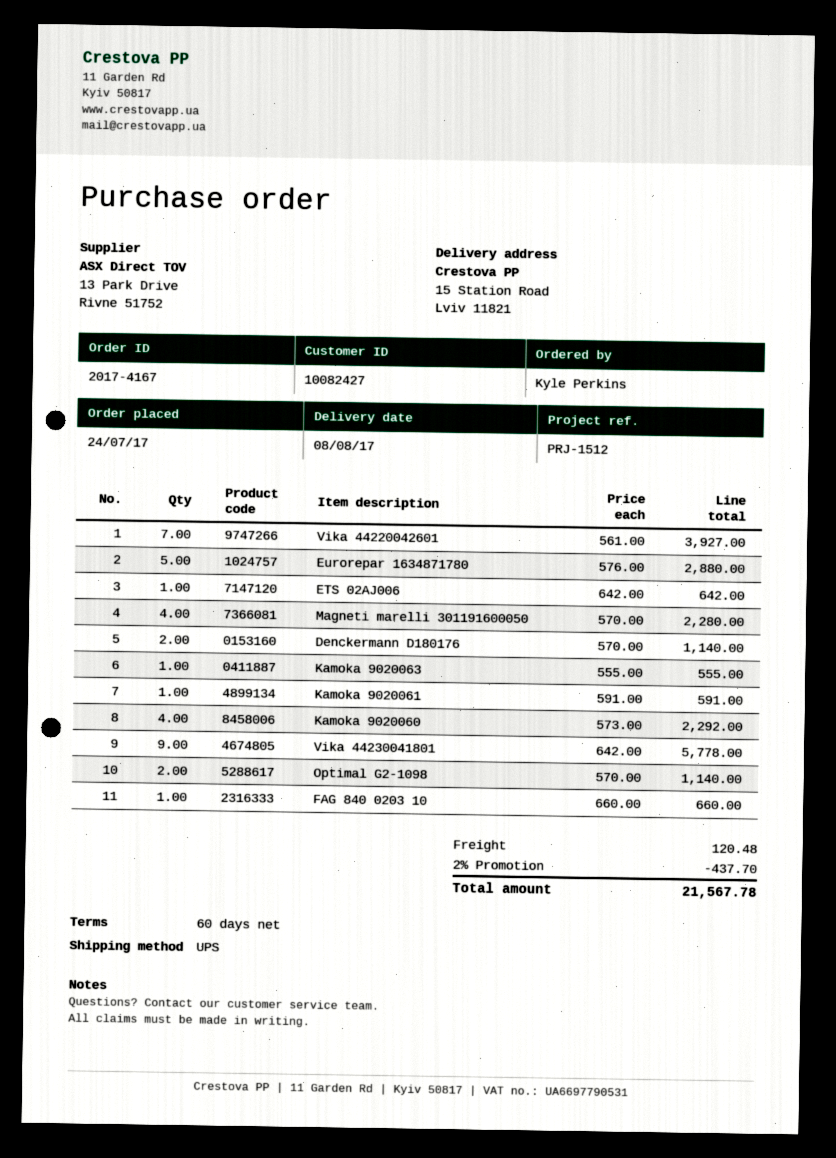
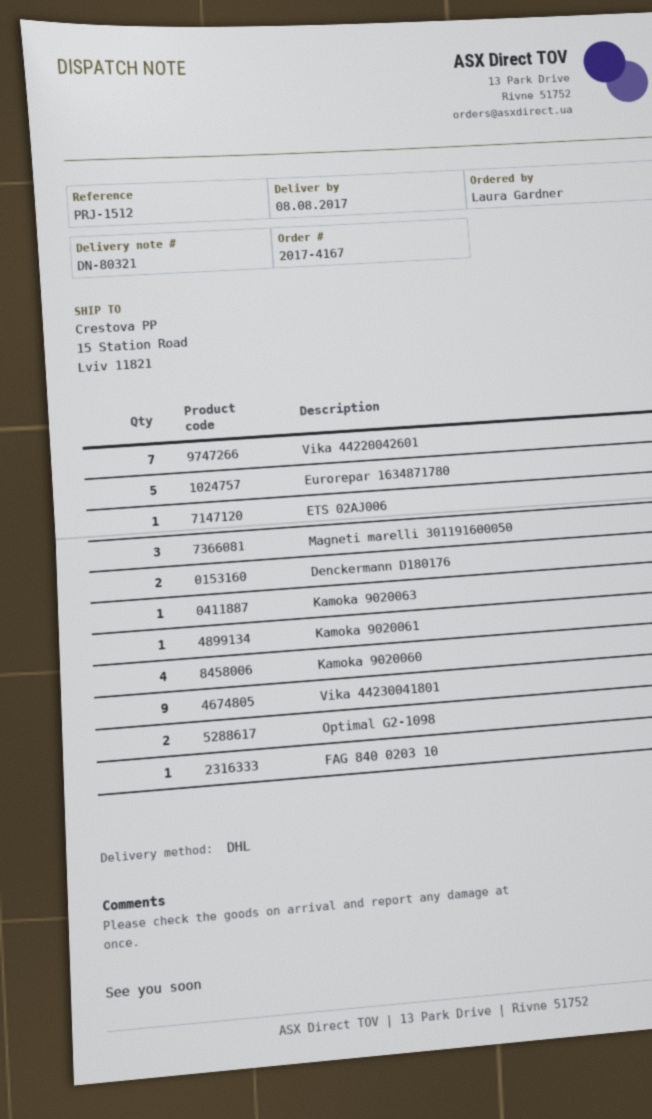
ordered by: Kyle Perkins -> Laura Gardner
shipping method: UPS -> DHL
Magneti marelli 301191600050: 4 -> 3

